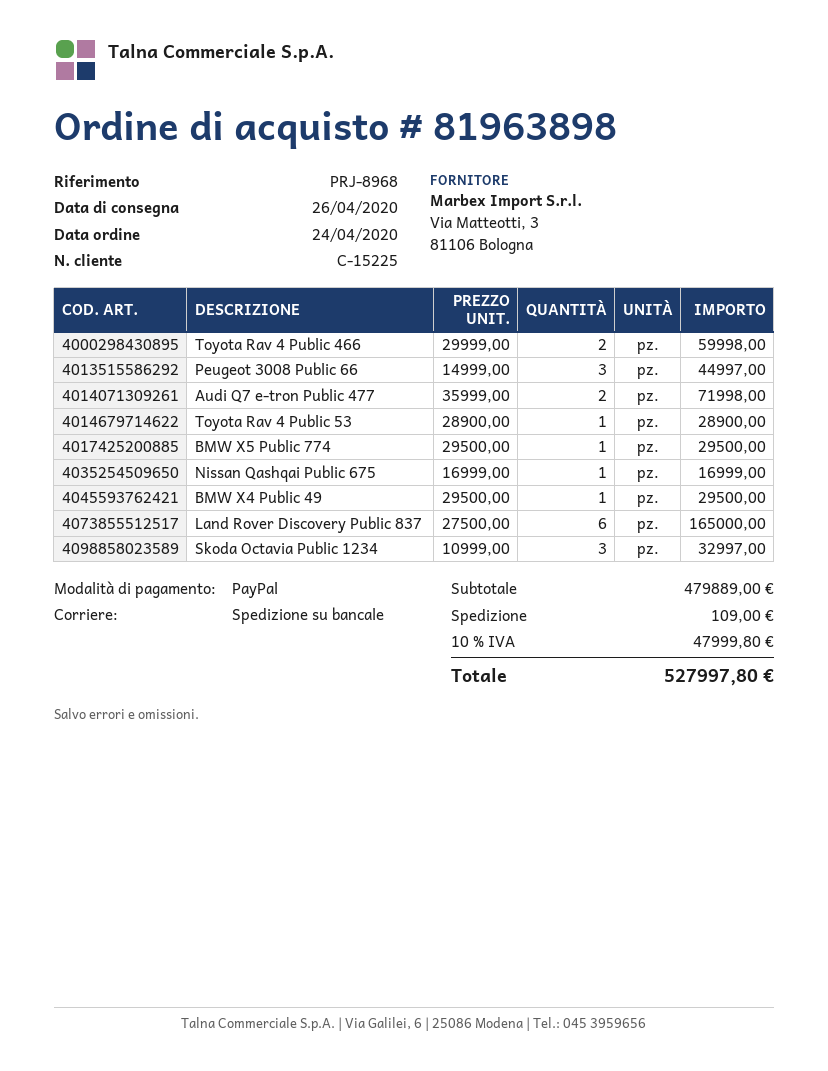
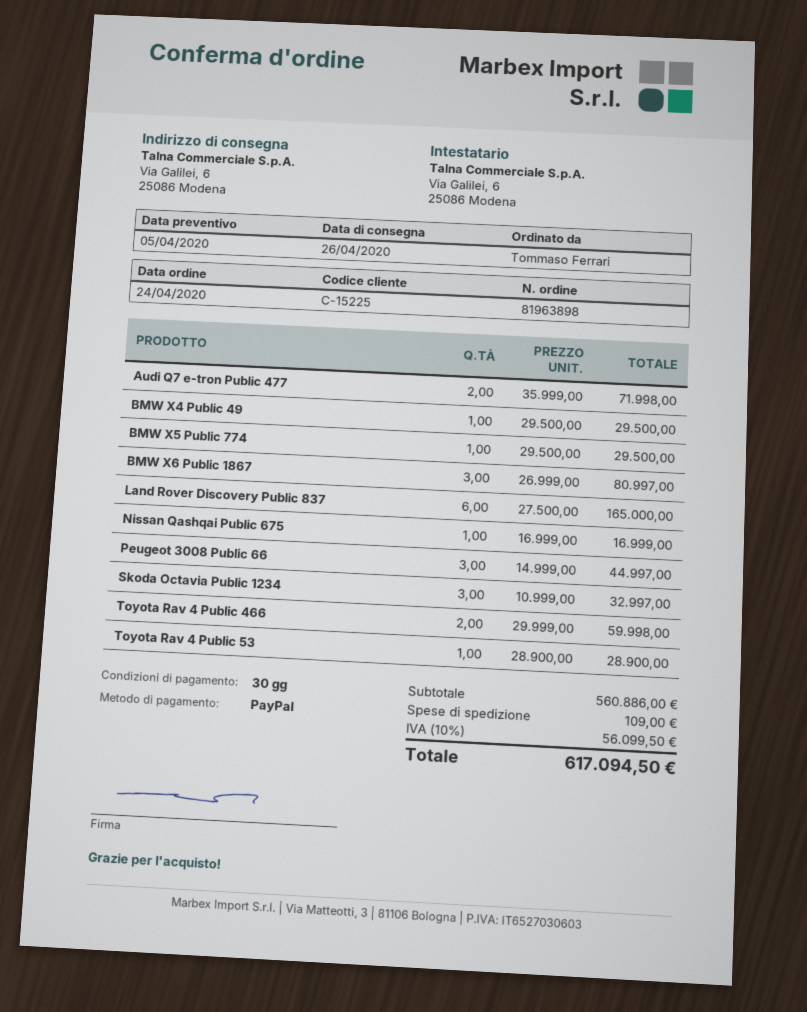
BMW X6 Public 1867: none -> 3 x 26999.00 = 80997.00
subtotal: 479889.00 -> 560886.00
tax: 10% = 47999.80 -> 10% = 56099.50
total: 527997.80 -> 617094.50

